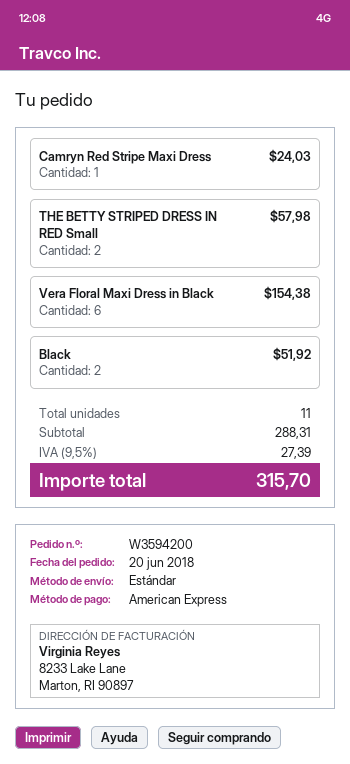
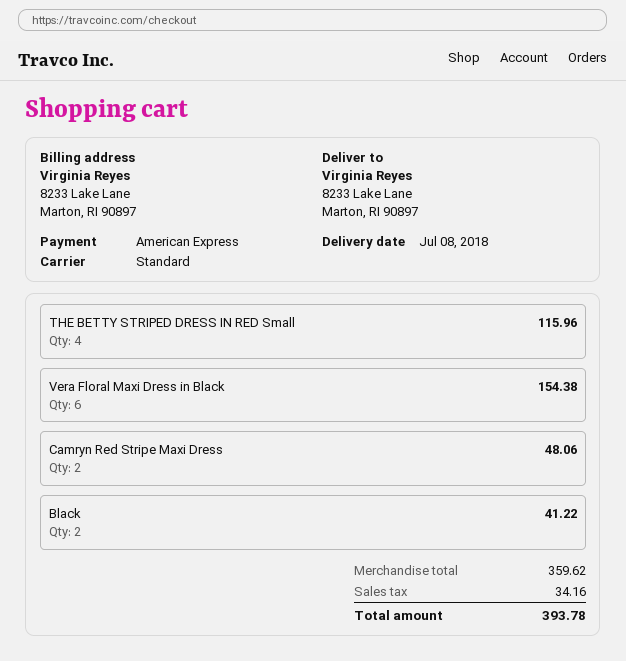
Camryn Red Stripe Maxi Dress: 1 for 24.03 -> 2 for 48.06
THE BETTY STRIPED DRESS IN RED Small: 2 for 57.98 -> 4 for 115.96
Black: 2 for 51.92 -> 2 for 41.22
subtotal: 288.31 -> 359.62
tax: 27.39 -> 34.16
total: 315.70 -> 393.78

